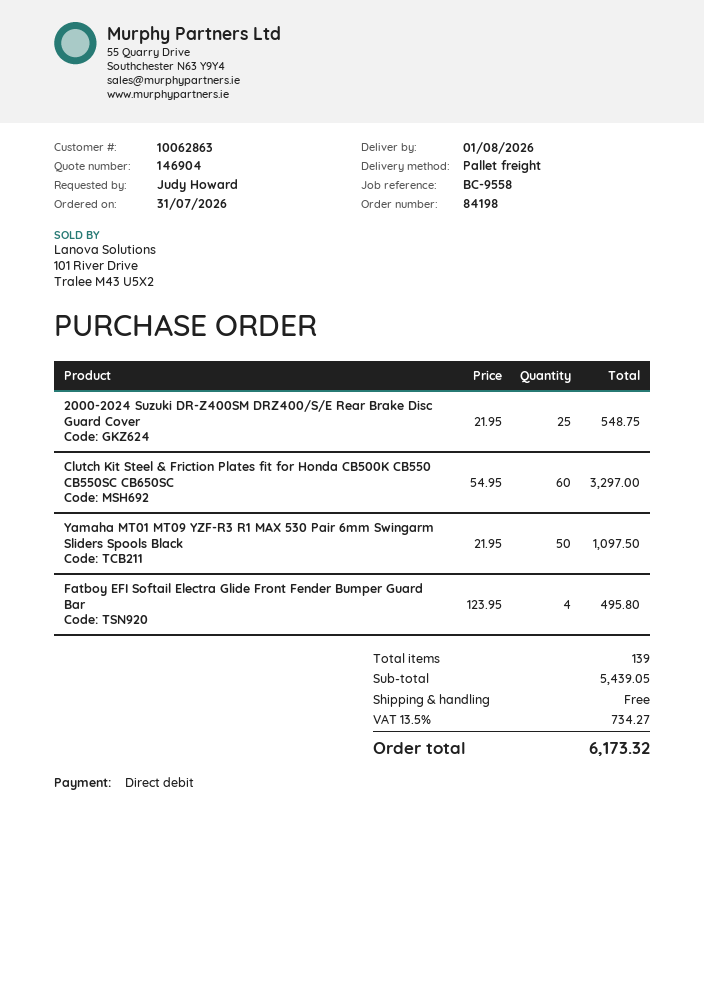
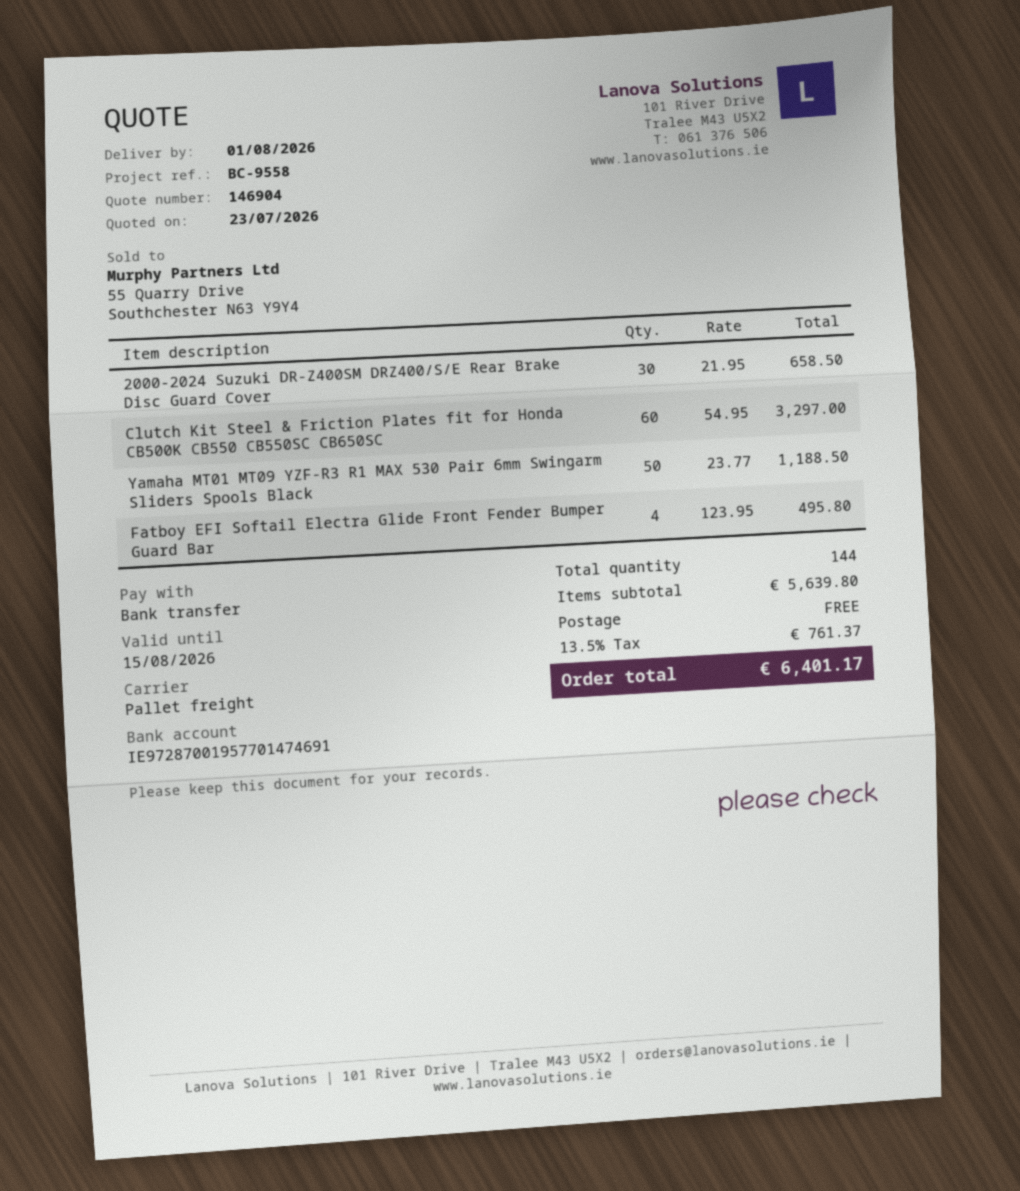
payment method: direct debit -> bank transfer
2000-2024 Suzuki DR-Z400SM DRZ400/S/E Rear Brake Disc Guard Cover: 25 x 21.95 = 548.75 -> 30 x 21.95 = 658.50
Yamaha MT01 MT09 YZF-R3 R1 MAX 530 Pair 6mm Swingarm Sliders Spools Black: 50 x 21.95 = 1097.50 -> 50 x 23.77 = 1188.50
total quantity: 139 -> 144
subtotal: 5439.05 -> 5639.80
tax: 13.5% = 734.27 -> 13.5% = 761.37
total: 6173.32 -> 6401.17

